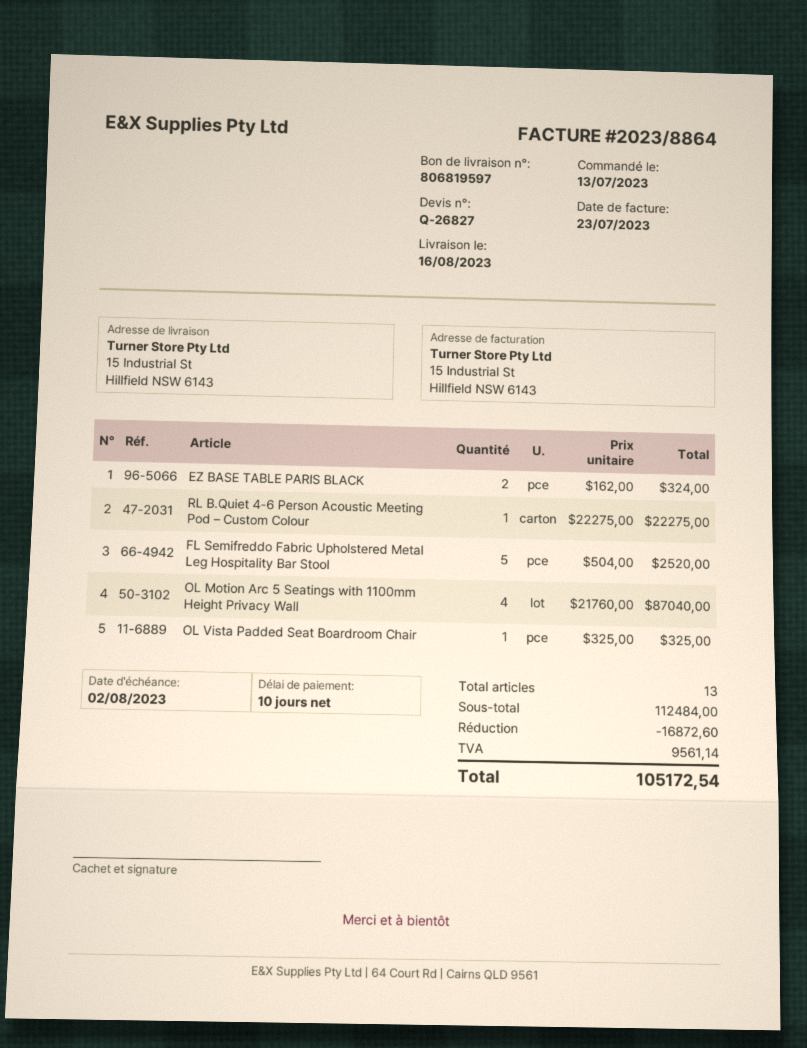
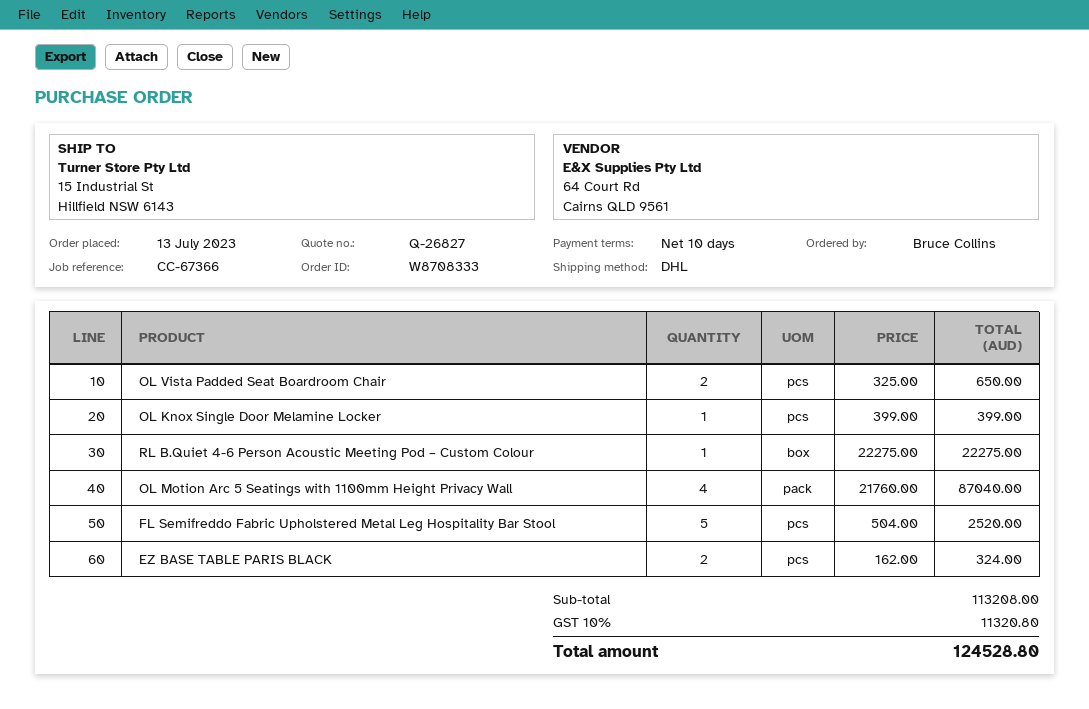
OL Vista Padded Seat Boardroom Chair: 1 x 325.00 = 325.00 -> 2 x 325.00 = 650.00
OL Knox Single Door Melamine Locker: none -> 1 x 399.00 = 399.00
subtotal: 112484.00 -> 113208.00
discount: 16872.60 -> none
tax: 9561.14 -> 11320.80
total: 105172.54 -> 124528.80

